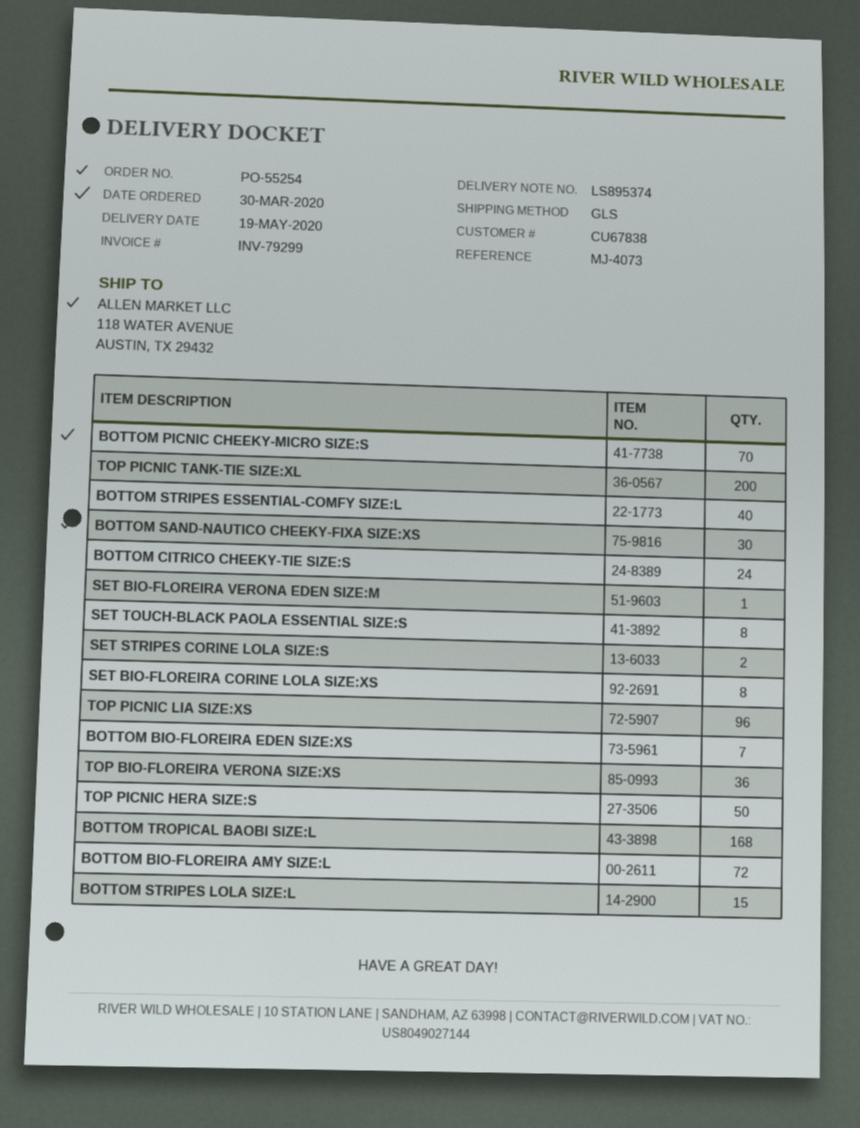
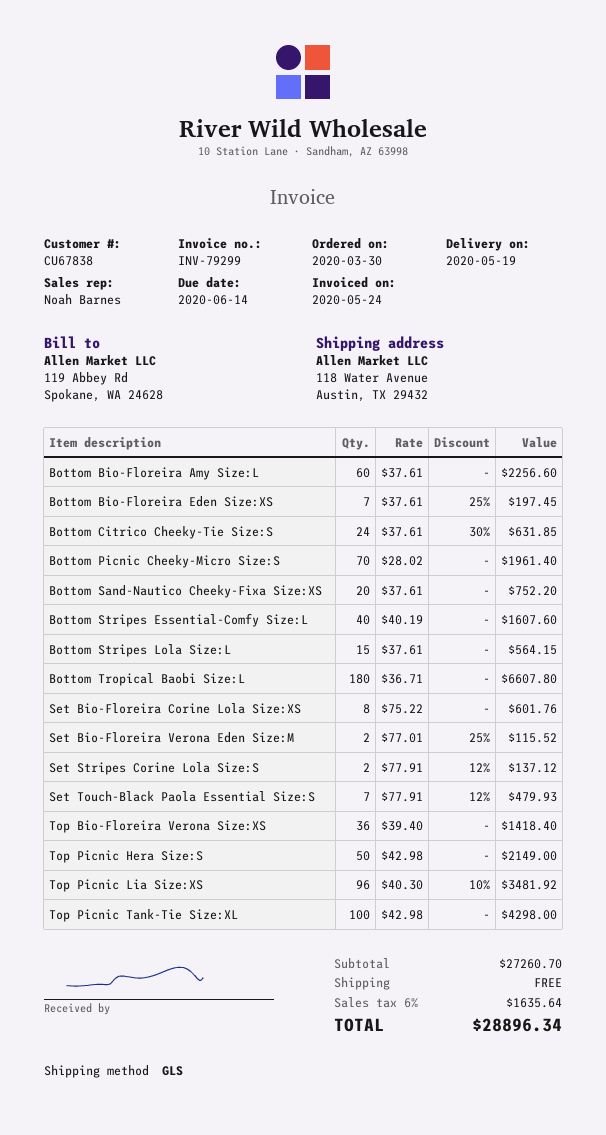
TOP PICNIC TANK-TIE SIZE:XL: 200 -> 100
BOTTOM SAND-NAUTICO CHEEKY-FIXA SIZE:XS: 30 -> 20
SET BIO-FLOREIRA VERONA EDEN SIZE:M: 1 -> 2
SET TOUCH-BLACK PAOLA ESSENTIAL SIZE:S: 8 -> 7
BOTTOM TROPICAL BAOBI SIZE:L: 168 -> 180
BOTTOM BIO-FLOREIRA AMY SIZE:L: 72 -> 60

